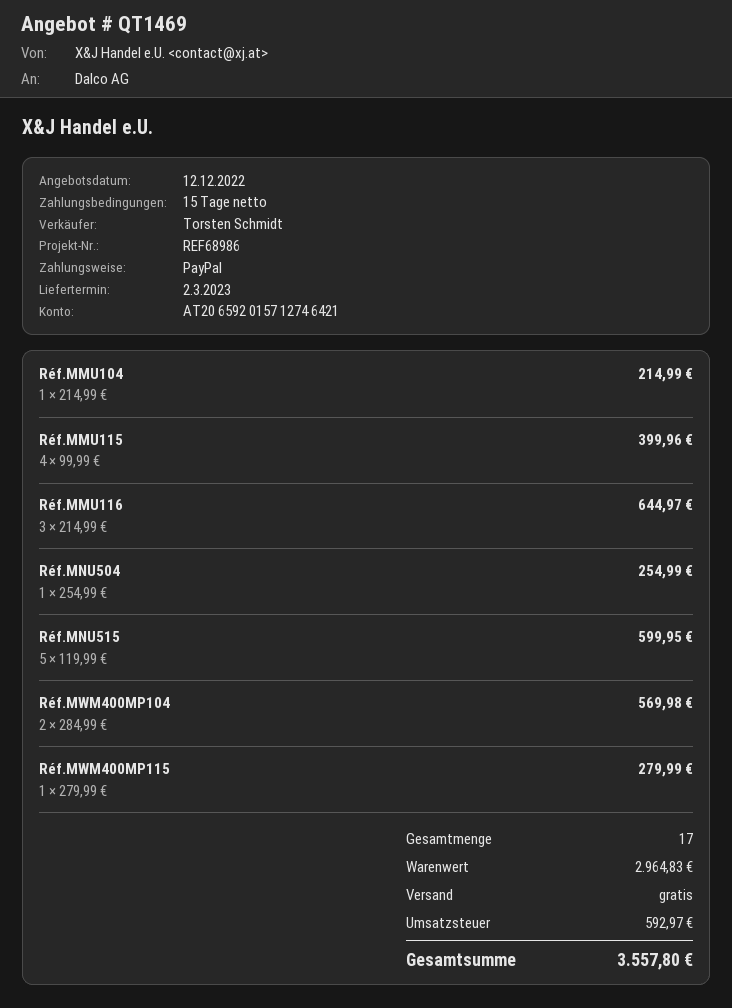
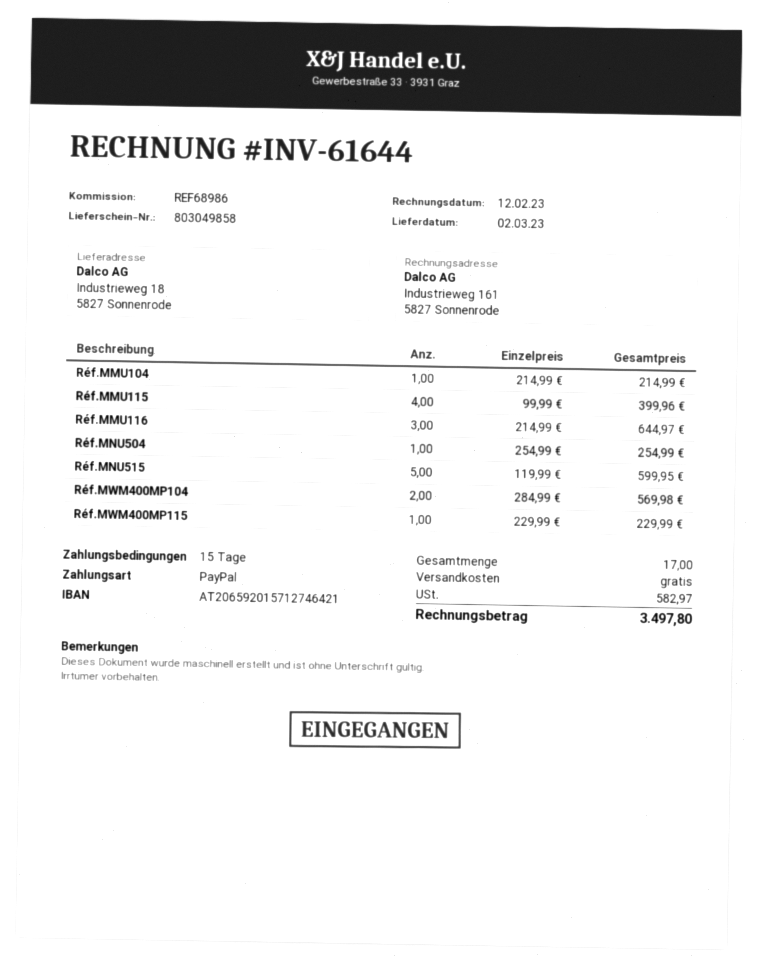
Réf.MWM400MP115: 1 x 279.99 = 279.99 -> 1 x 229.99 = 229.99
tax: 592.97 -> 582.97
total: 3557.80 -> 3497.80

